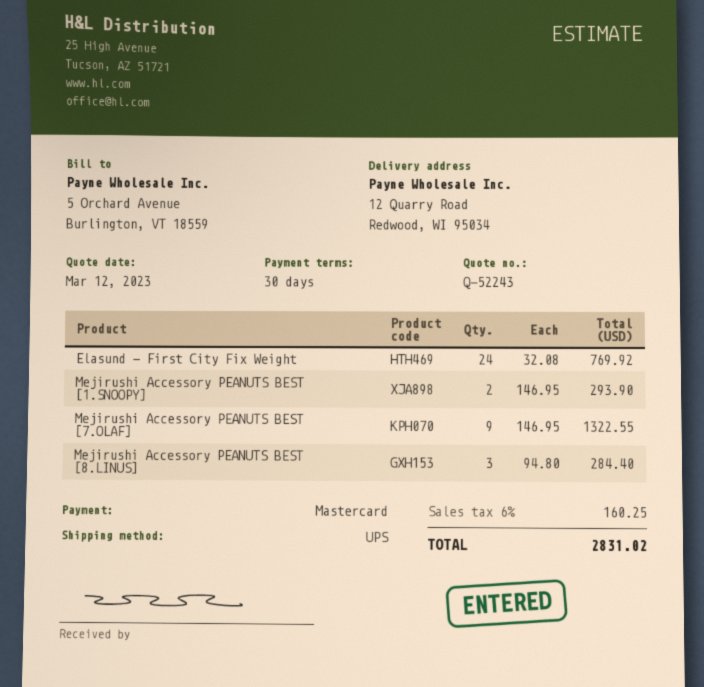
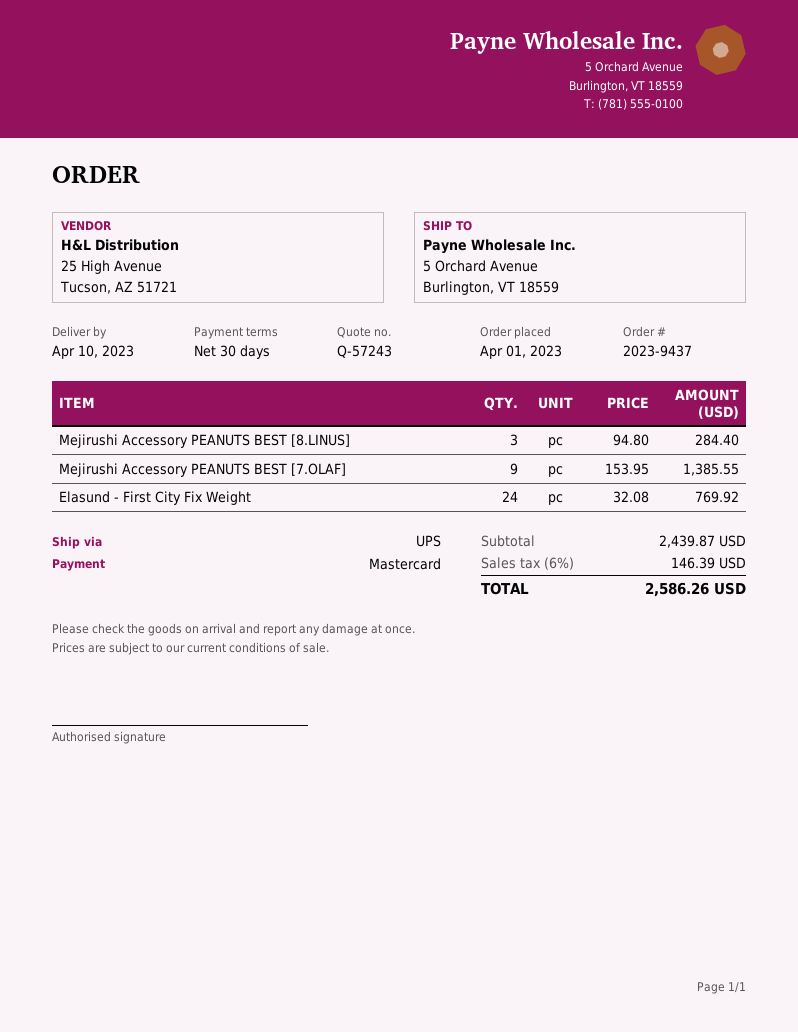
quote number: Q-52243 -> Q-57243
ship to: 12 Quarry Road, Redwood, WI 95034 -> 5 Orchard Avenue, Burlington, VT 18559
Mejirushi Accessory PEANUTS BEST [1.SNOOPY]: 2 x 146.95 = 293.90 -> none
Mejirushi Accessory PEANUTS BEST [7.OLAF]: 9 x 146.95 = 1322.55 -> 9 x 153.95 = 1385.55
tax: 6% = 160.25 -> 6% = 146.39
total: 2831.02 -> 2586.26

